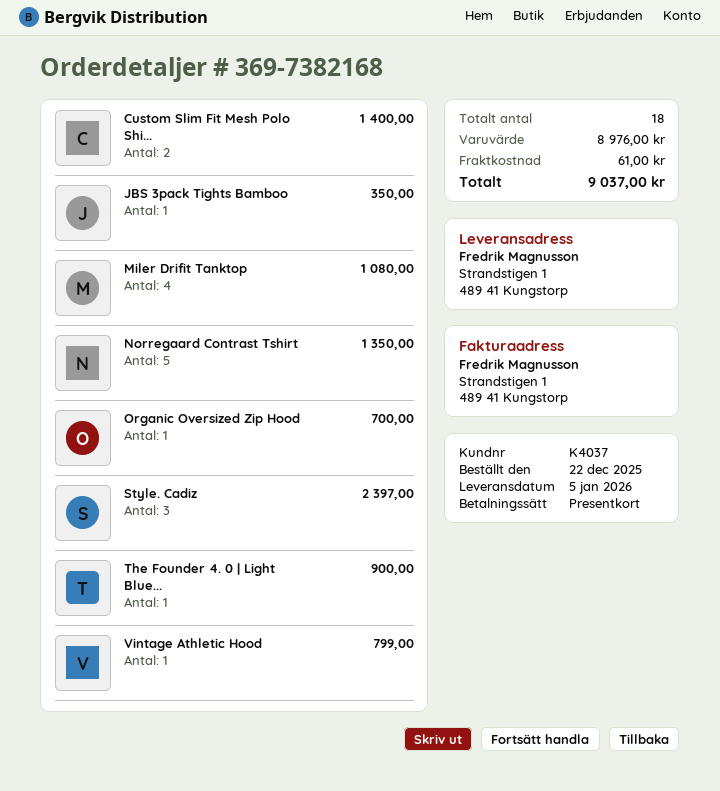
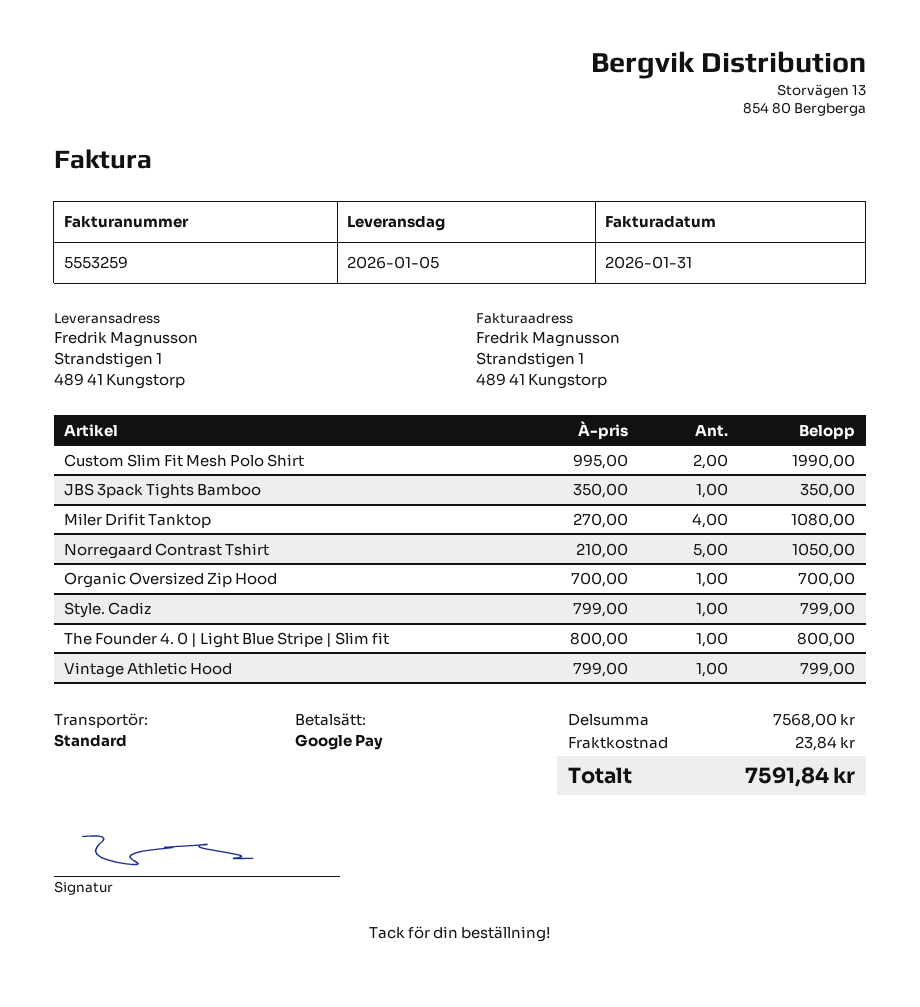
payment method: gift card -> Google Pay
Custom Slim Fit Mesh Polo Shi...: 2 for 1400.00 -> 2 for 1990.00
Norregaard Contrast Tshirt: 5 for 1350.00 -> 5 for 1050.00
Style. Cadiz: 3 for 2397.00 -> 1 for 799.00
The Founder 4. 0 | Light Blue...: 1 for 900.00 -> 1 for 800.00
subtotal: 8976.00 -> 7568.00
shipping: 61.00 -> 23.84
total: 9037.00 -> 7591.84

